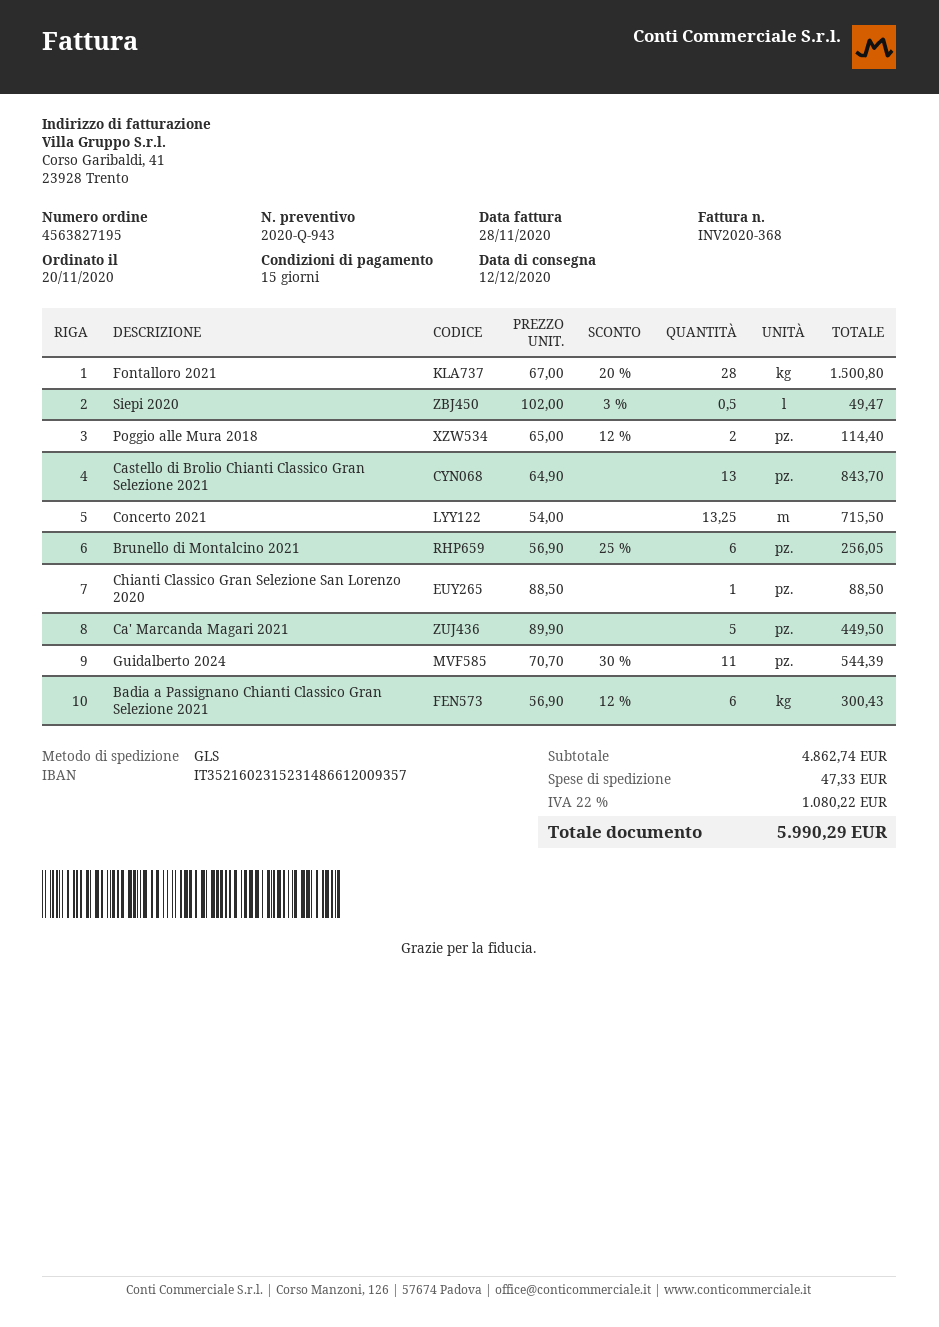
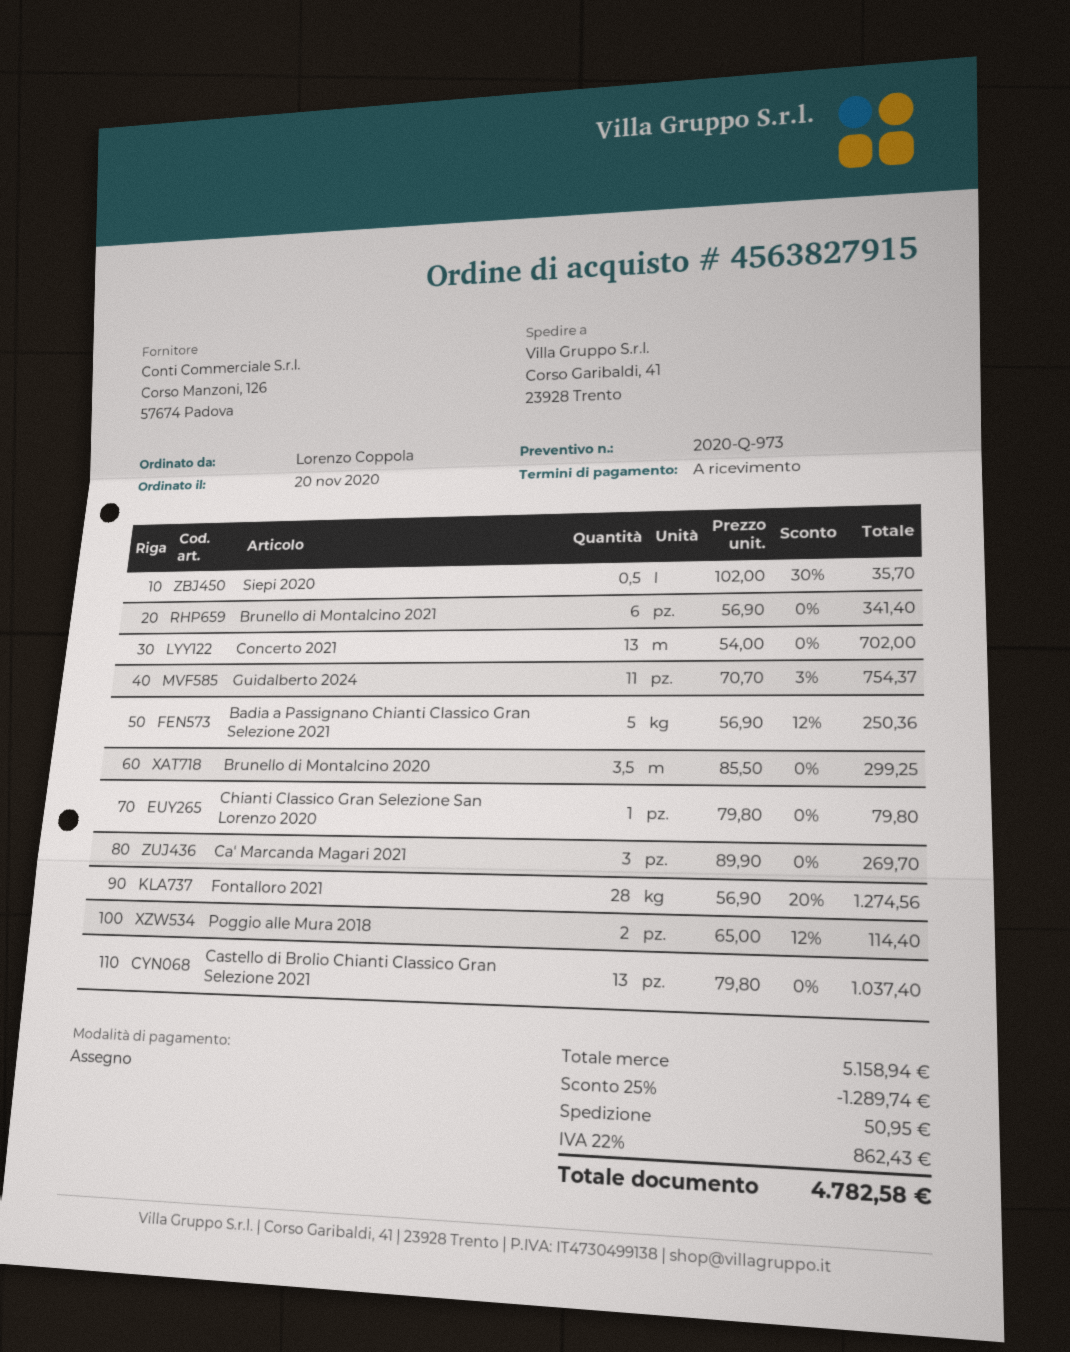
quote number: 2020-Q-943 -> 2020-Q-973
order number: 4563827195 -> 4563827915
payment terms: 15 days -> on receipt
Fontalloro 2021: 28 x 67.00 - 20% = 1500.80 -> 28 x 56.90 - 20% = 1274.56
Siepi 2020: 0.5 x 102.00 - 3% = 49.47 -> 0.5 x 102.00 - 30% = 35.70
Castello di Brolio Chianti Classico Gran Selezione 2021: 13 x 64.90 = 843.70 -> 13 x 79.80 = 1037.40
Concerto 2021: 13.25 x 54.00 = 715.50 -> 13 x 54.00 = 702.00
Brunello di Montalcino 2021: 6 x 56.90 - 25% = 256.05 -> 6 x 56.90 = 341.40
Chianti Classico Gran Selezione San Lorenzo 2020: 1 x 88.50 = 88.50 -> 1 x 79.80 = 79.80
Ca' Marcanda Magari 2021: 5 x 89.90 = 449.50 -> 3 x 89.90 = 269.70
Guidalberto 2024: 11 x 70.70 - 30% = 544.39 -> 11 x 70.70 - 3% = 754.37
Badia a Passignano Chianti Classico Gran Selezione 2021: 6 x 56.90 - 12% = 300.43 -> 5 x 56.90 - 12% = 250.36
Brunello di Montalcino 2020: none -> 3.5 x 85.50 = 299.25
subtotal: 4862.74 -> 5158.94
discount: none -> 25% = 1289.74
shipping: 47.33 -> 50.95
tax: 22% = 1080.22 -> 22% = 862.43
total: 5990.29 -> 4782.58

